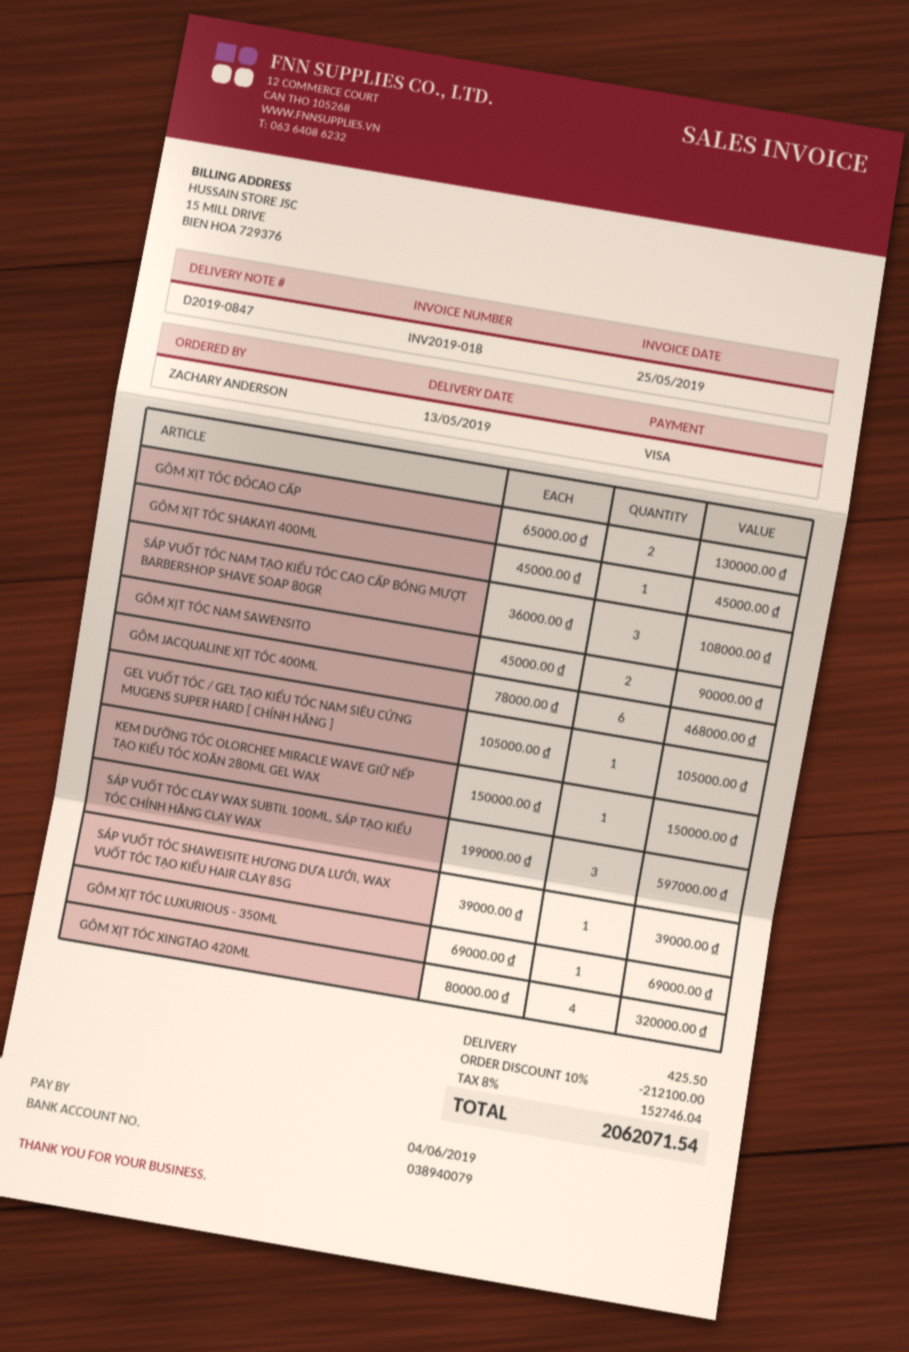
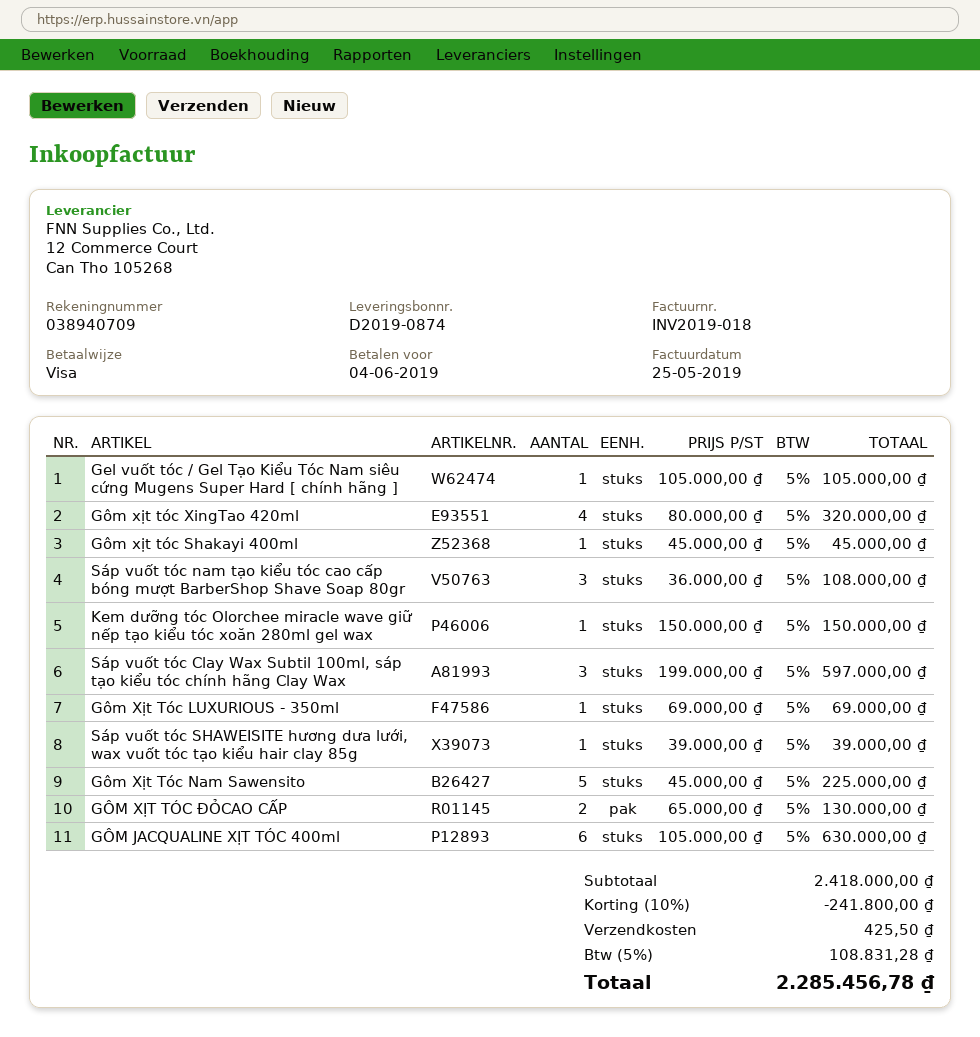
delivery note number: D2019-0847 -> D2019-0874
bank account: 038940079 -> 038940709
GÔM XỊT TÓC NAM SAWENSITO: 2 x 45000.00 = 90000.00 -> 5 x 45000.00 = 225000.00
GÔM JACQUALINE XỊT TÓC 400ML: 6 x 78000.00 = 468000.00 -> 6 x 105000.00 = 630000.00
discount: 10% = 212100.00 -> 10% = 241800.00
tax: 8% = 152746.04 -> 5% = 108831.28
total: 2062071.54 -> 2285456.78

